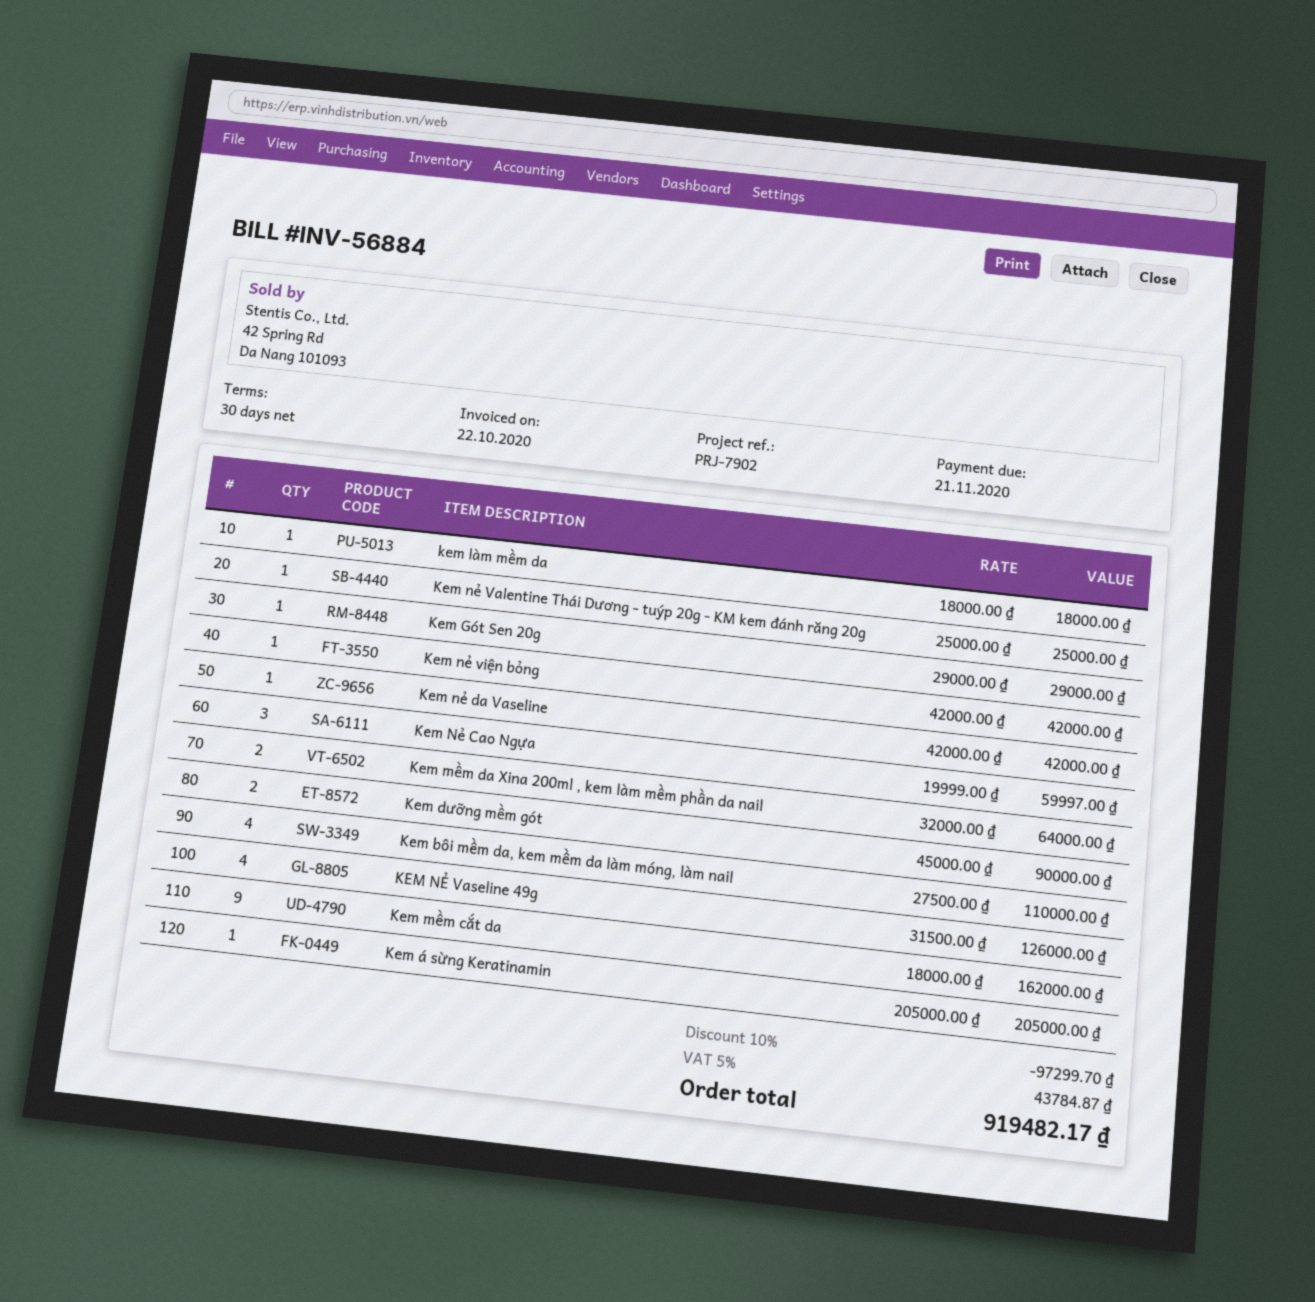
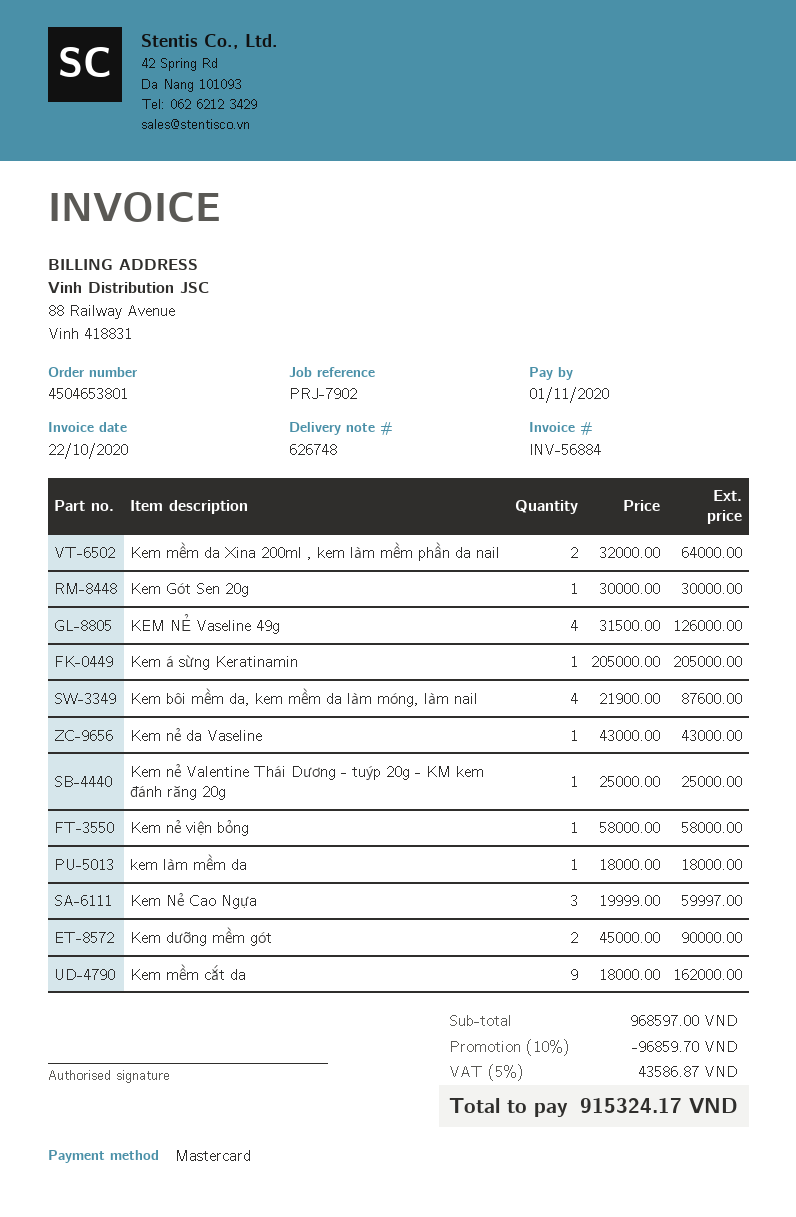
due date: 2020-11-21 -> 2020-11-01
Kem Gót Sen 20g: 1 x 29000.00 = 29000.00 -> 1 x 30000.00 = 30000.00
Kem nẻ viện bỏng: 1 x 42000.00 = 42000.00 -> 1 x 58000.00 = 58000.00
Kem nẻ da Vaseline: 1 x 42000.00 = 42000.00 -> 1 x 43000.00 = 43000.00
Kem bôi mềm da, kem mềm da làm móng, làm nail: 4 x 27500.00 = 110000.00 -> 4 x 21900.00 = 87600.00
discount: 10% = 97299.70 -> 10% = 96859.70
tax: 5% = 43784.87 -> 5% = 43586.87
total: 919482.17 -> 915324.17

